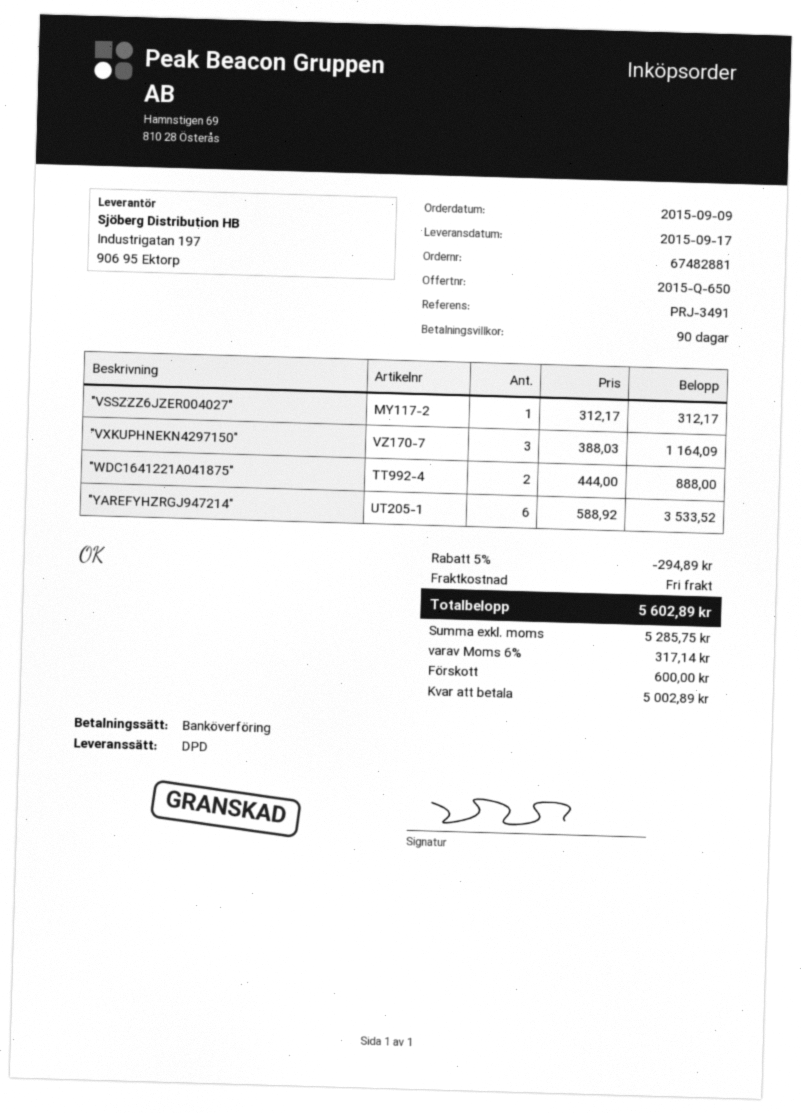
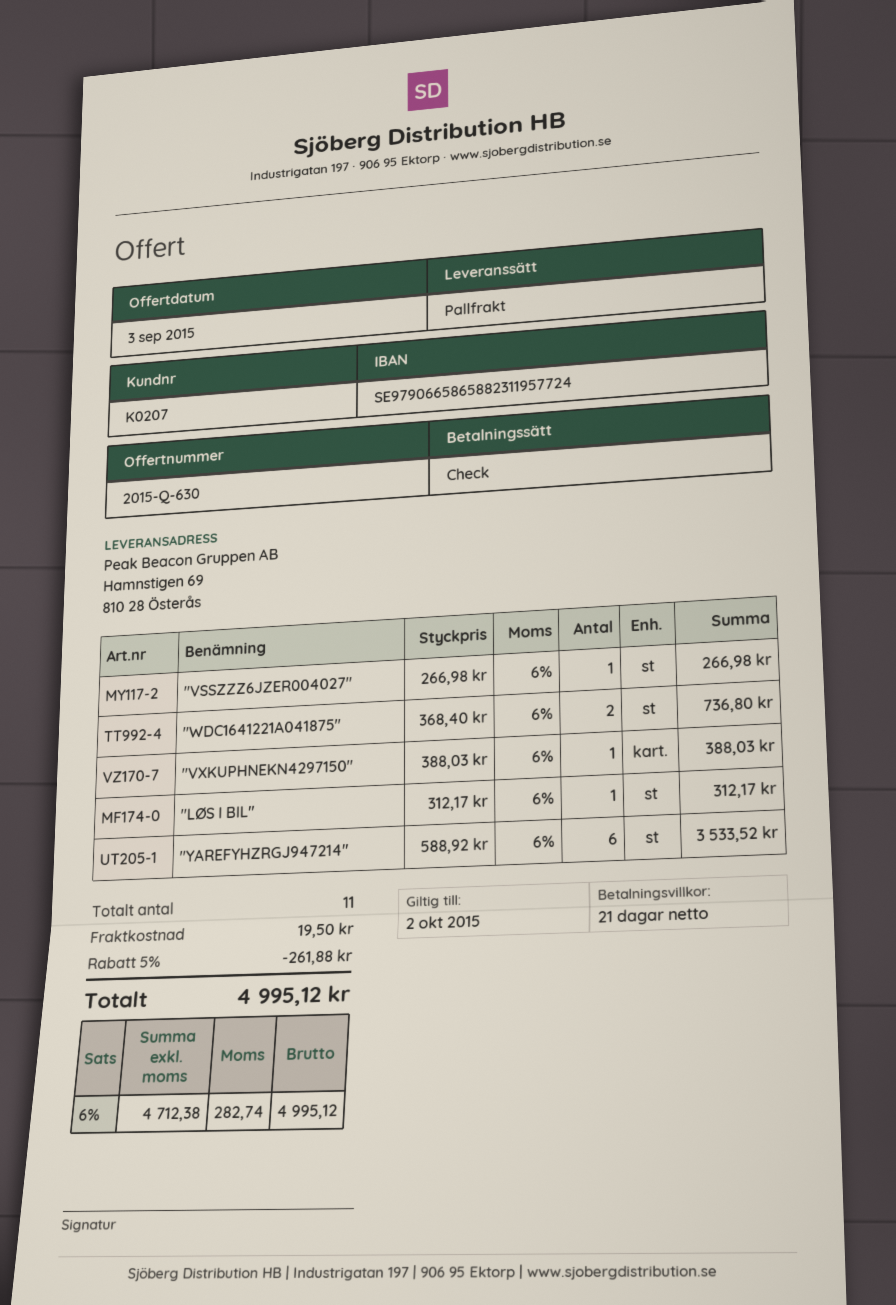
quote number: 2015-Q-650 -> 2015-Q-630
payment terms: 90 days -> 21 days
payment method: bank transfer -> cheque
shipping method: DPD -> pallet freight
"VSSZZZ6JZER004027": 1 x 312.17 = 312.17 -> 1 x 266.98 = 266.98
"VXKUPHNEKN4297150": 3 x 388.03 = 1164.09 -> 1 x 388.03 = 388.03
"WDC1641221A041875": 2 x 444.00 = 888.00 -> 2 x 368.40 = 736.80
"LØS I BIL": none -> 1 x 312.17 = 312.17
discount: 5% = 294.89 -> 5% = 261.88
shipping: 0.00 -> 19.50
net: 5285.75 -> 4712.38
tax: 6% = 317.14 -> 6% = 282.74
total: 5602.89 -> 4995.12

